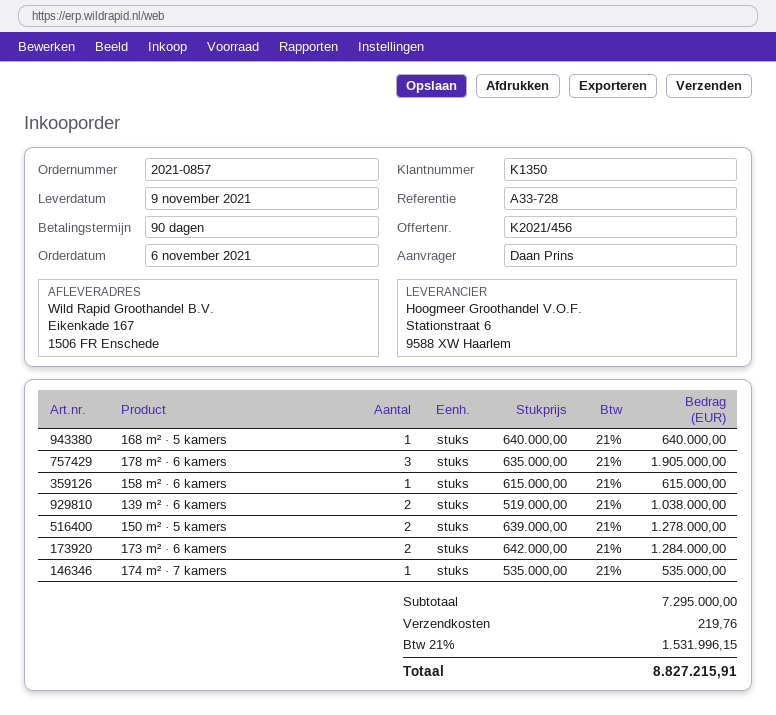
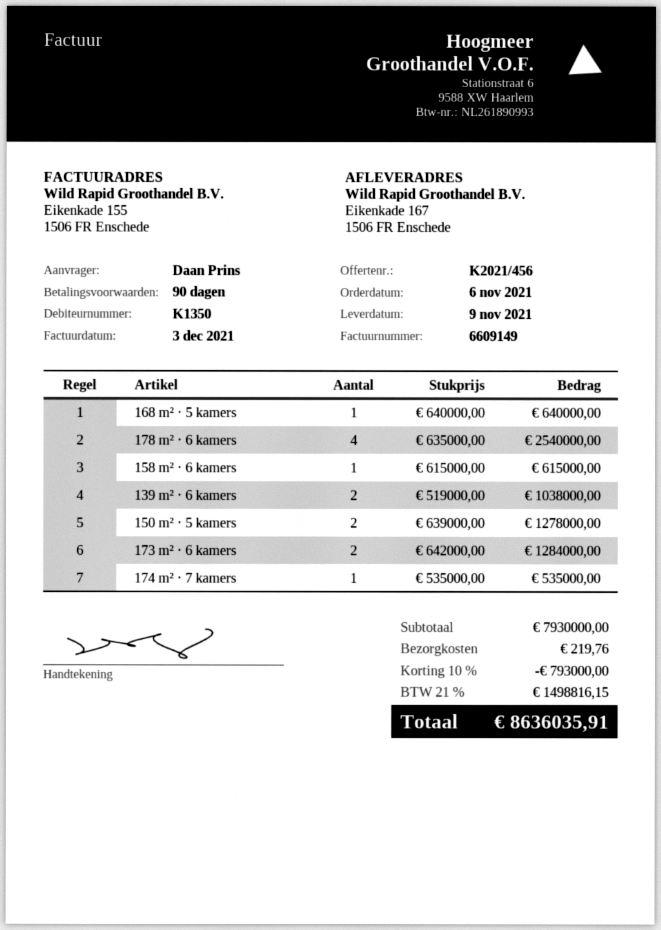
178 m² · 6 kamers: 3 x 635000.00 = 1905000.00 -> 4 x 635000.00 = 2540000.00
subtotal: 7295000.00 -> 7930000.00
discount: none -> 10% = 793000.00
tax: 21% = 1531996.15 -> 21% = 1498816.15
total: 8827215.91 -> 8636035.91

